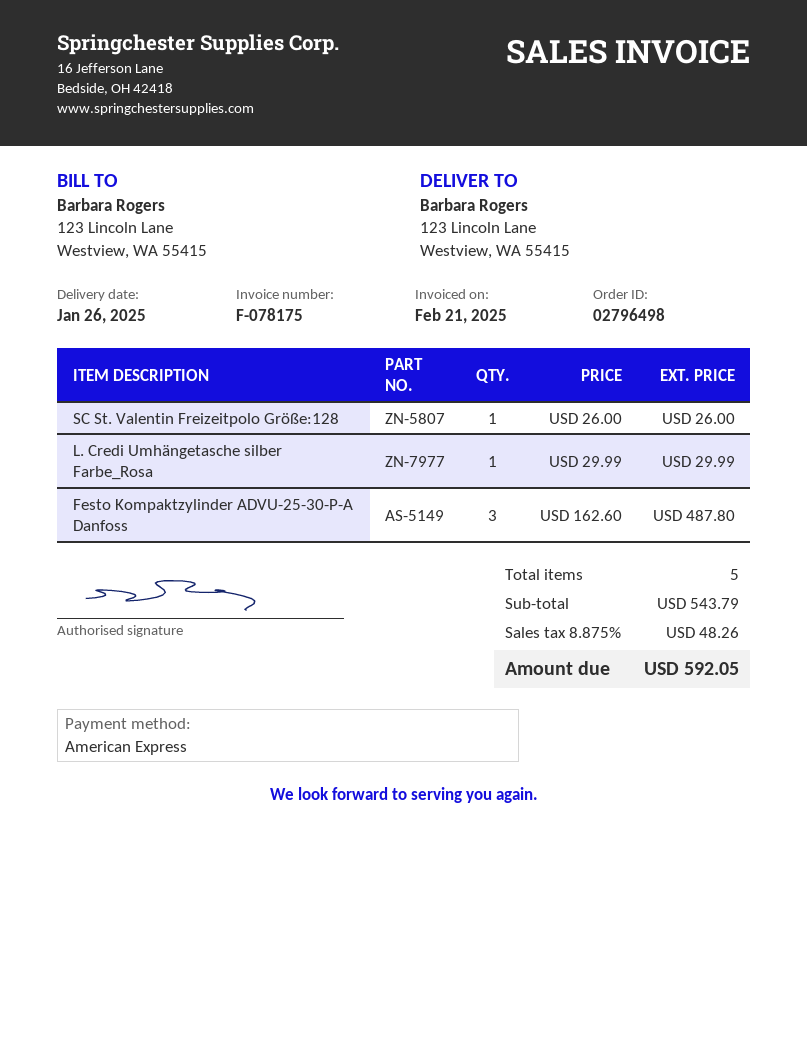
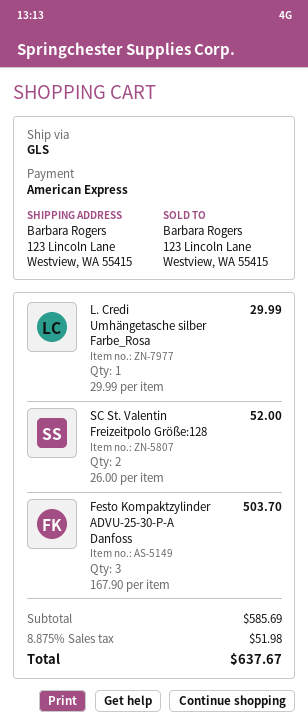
SC St. Valentin Freizeitpolo Größe:128: 1 x 26.00 = 26.00 -> 2 x 26.00 = 52.00
Festo Kompaktzylinder ADVU-25-30-P-A Danfoss: 3 x 162.60 = 487.80 -> 3 x 167.90 = 503.70
subtotal: 543.79 -> 585.69
tax: 8.875% = 48.26 -> 8.875% = 51.98
total: 592.05 -> 637.67

